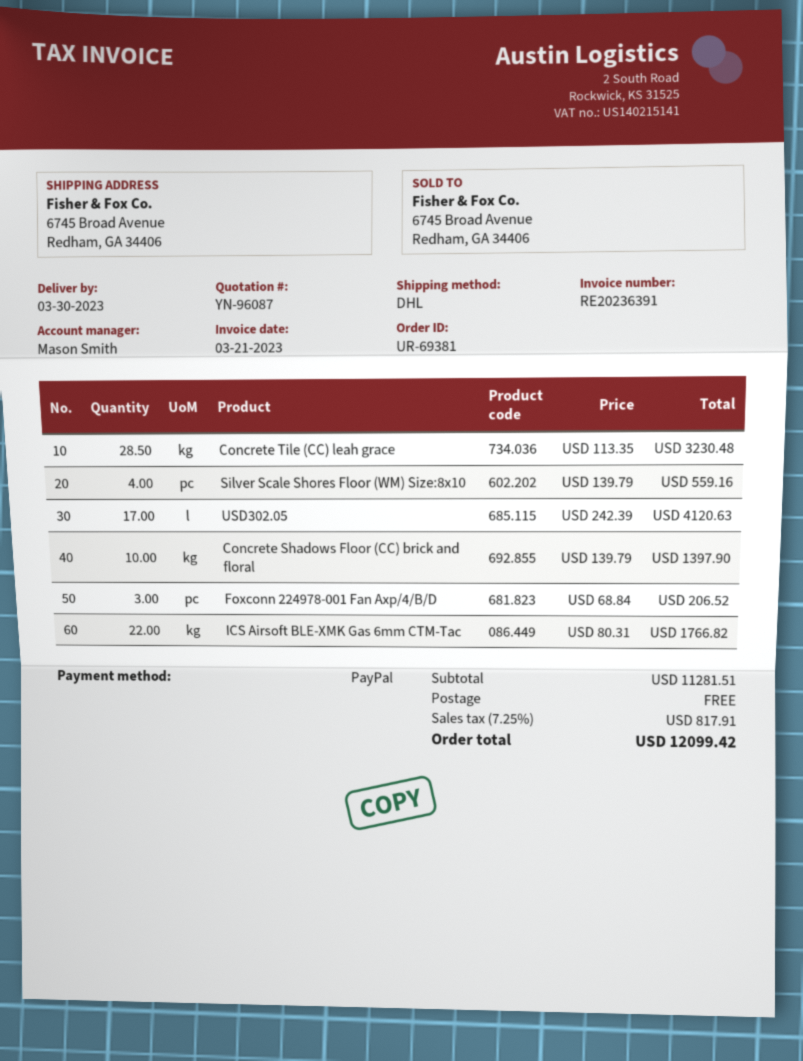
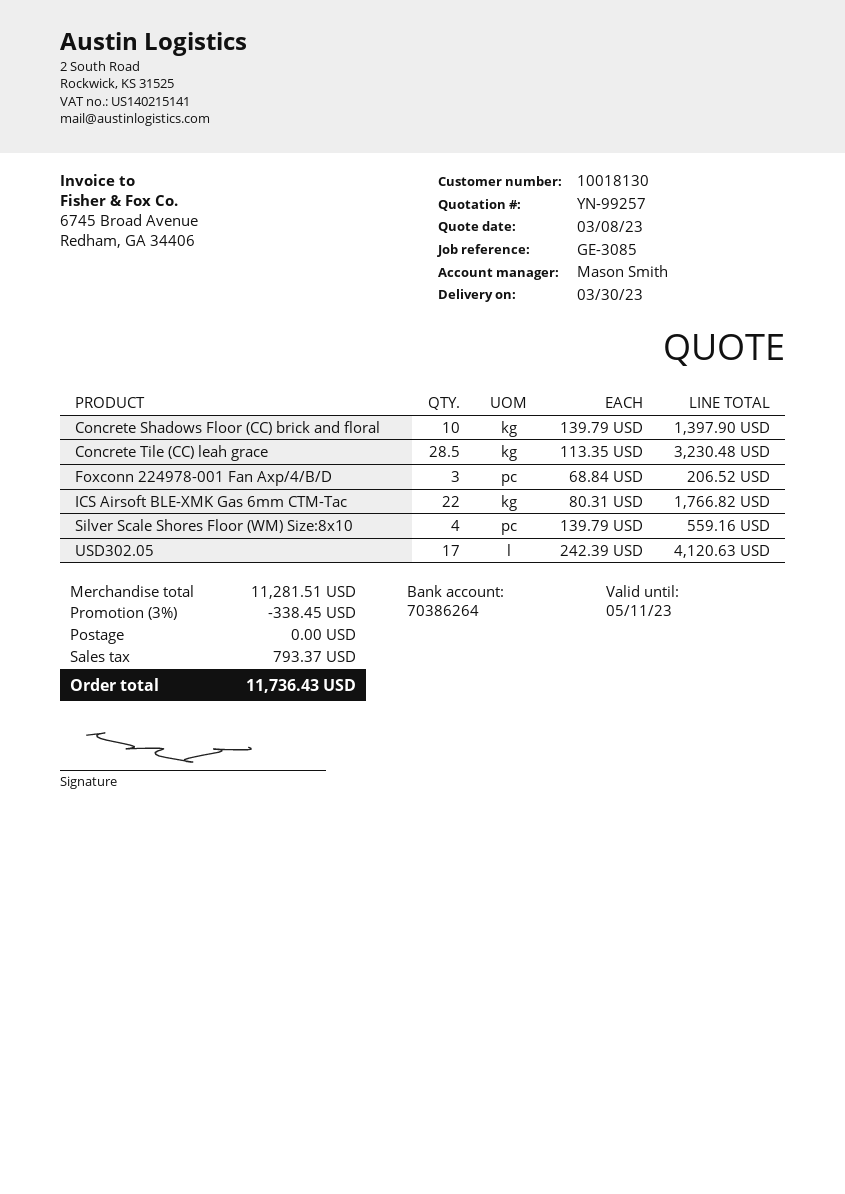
quote number: YN-96087 -> YN-99257
discount: none -> 3% = 338.45
tax: 817.91 -> 793.37
total: 12099.42 -> 11736.43

